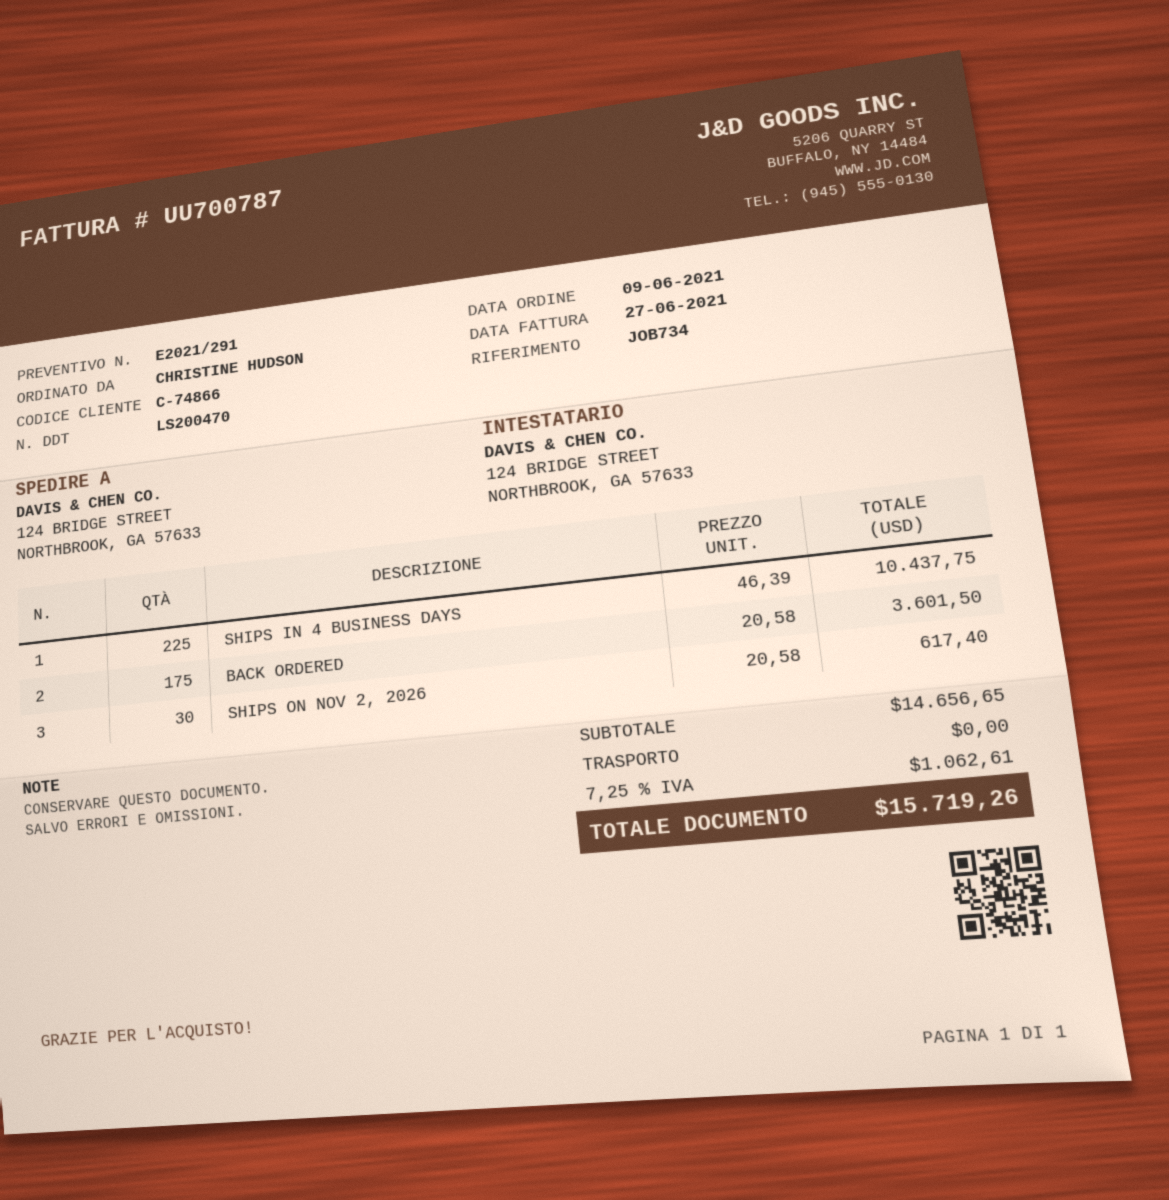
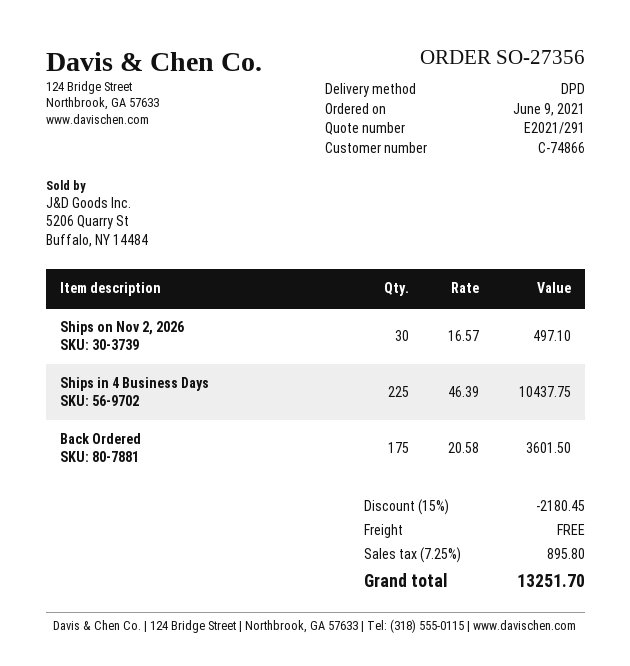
SHIPS ON NOV 2, 2026: 30 x 20.58 = 617.40 -> 30 x 16.57 = 497.10
discount: none -> 15% = 2180.45
tax: 7.25% = 1062.61 -> 7.25% = 895.80
total: 15719.26 -> 13251.70

